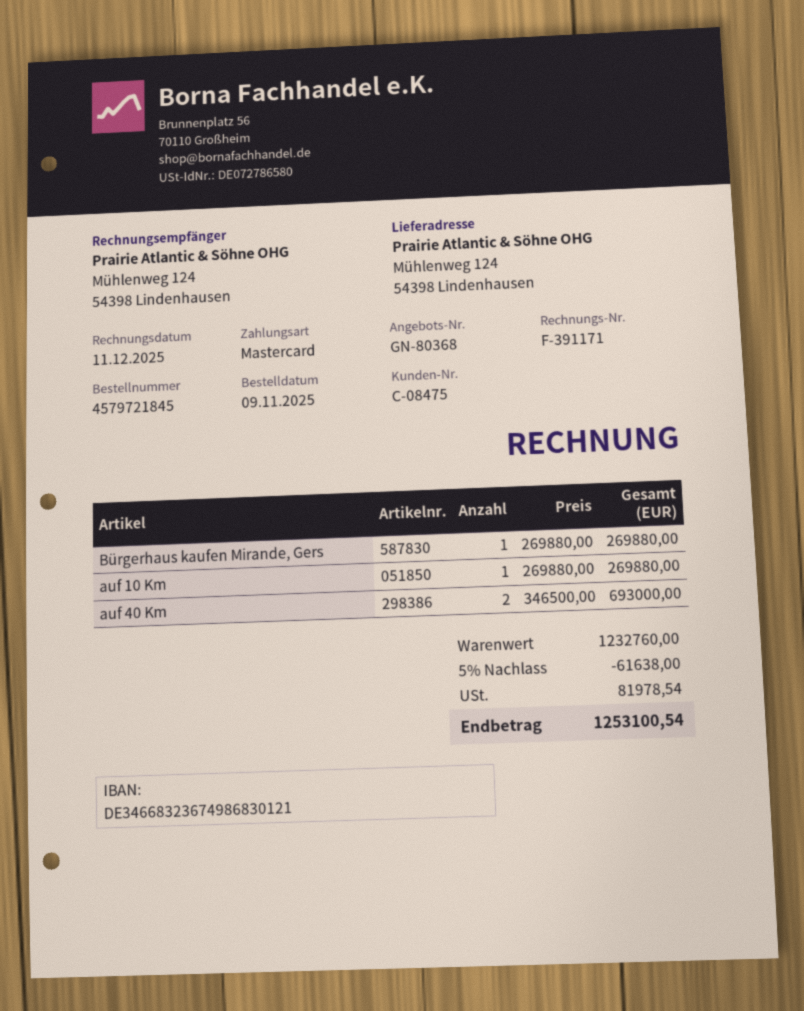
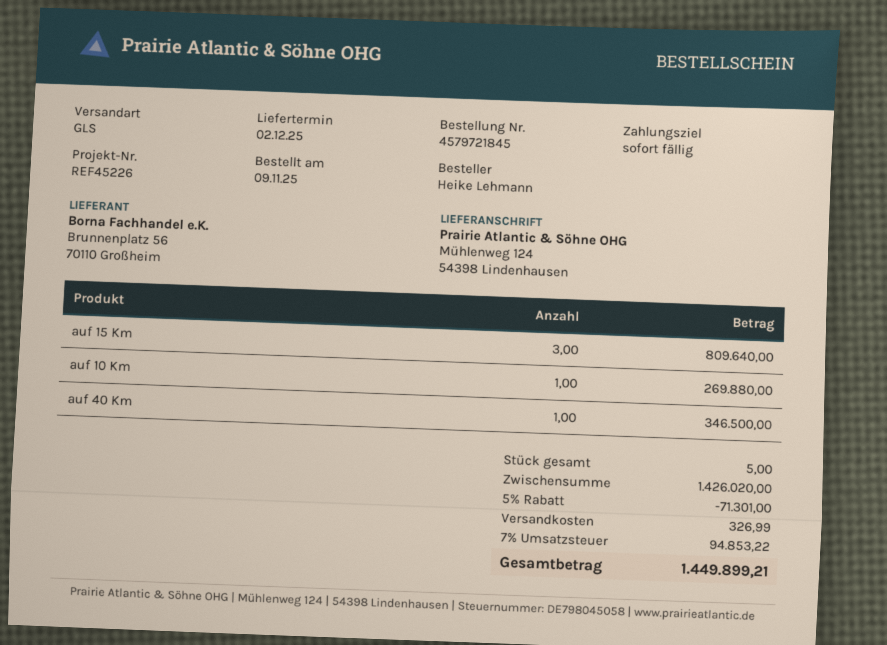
Bürgerhaus kaufen Mirande, Gers: 1 for 269880.00 -> none
auf 40 Km: 2 for 693000.00 -> 1 for 346500.00
auf 15 Km: none -> 3 for 809640.00
subtotal: 1232760.00 -> 1426020.00
discount: 5% = 61638.00 -> 5% = 71301.00
shipping: none -> 326.99
tax: 81978.54 -> 94853.22
total: 1253100.54 -> 1449899.21

